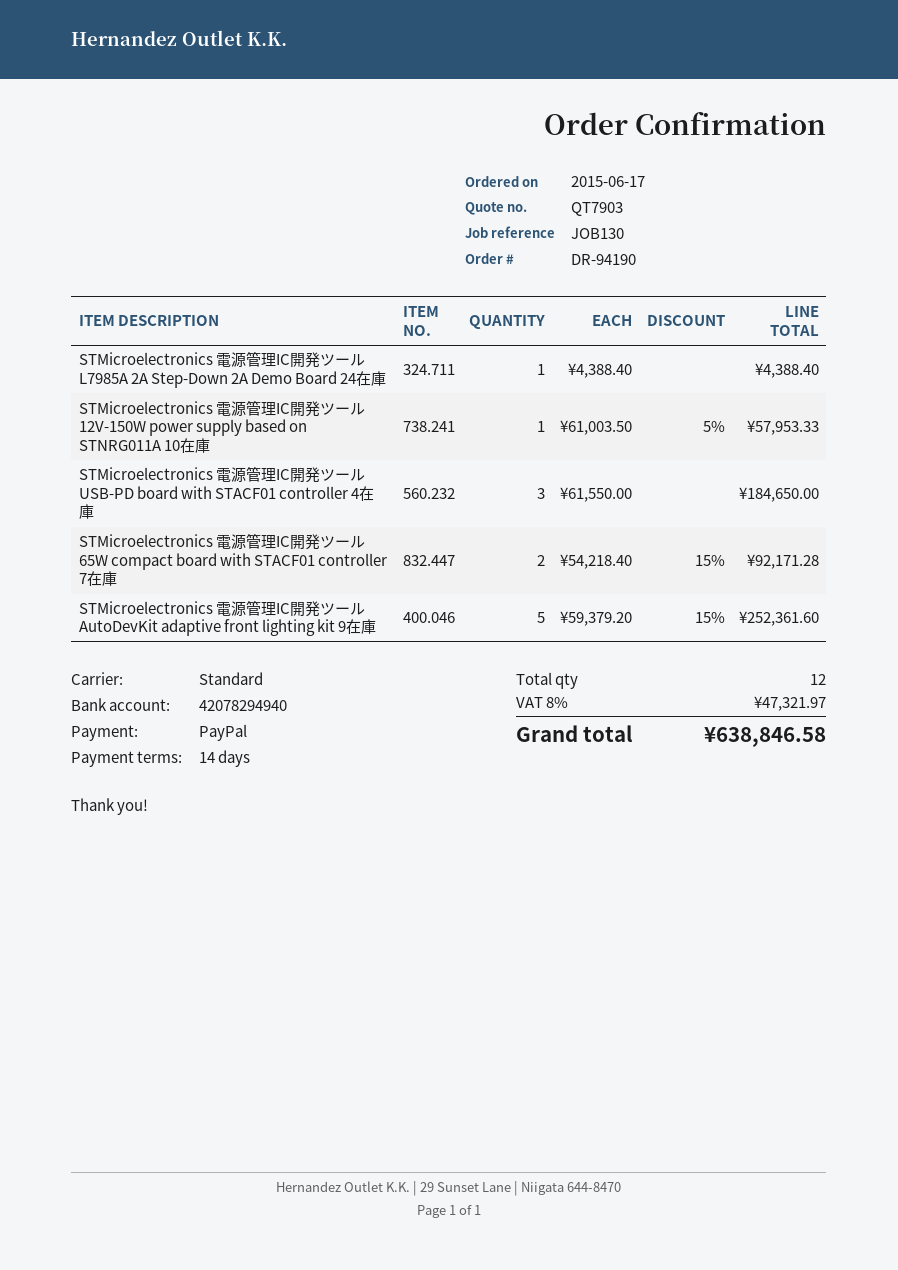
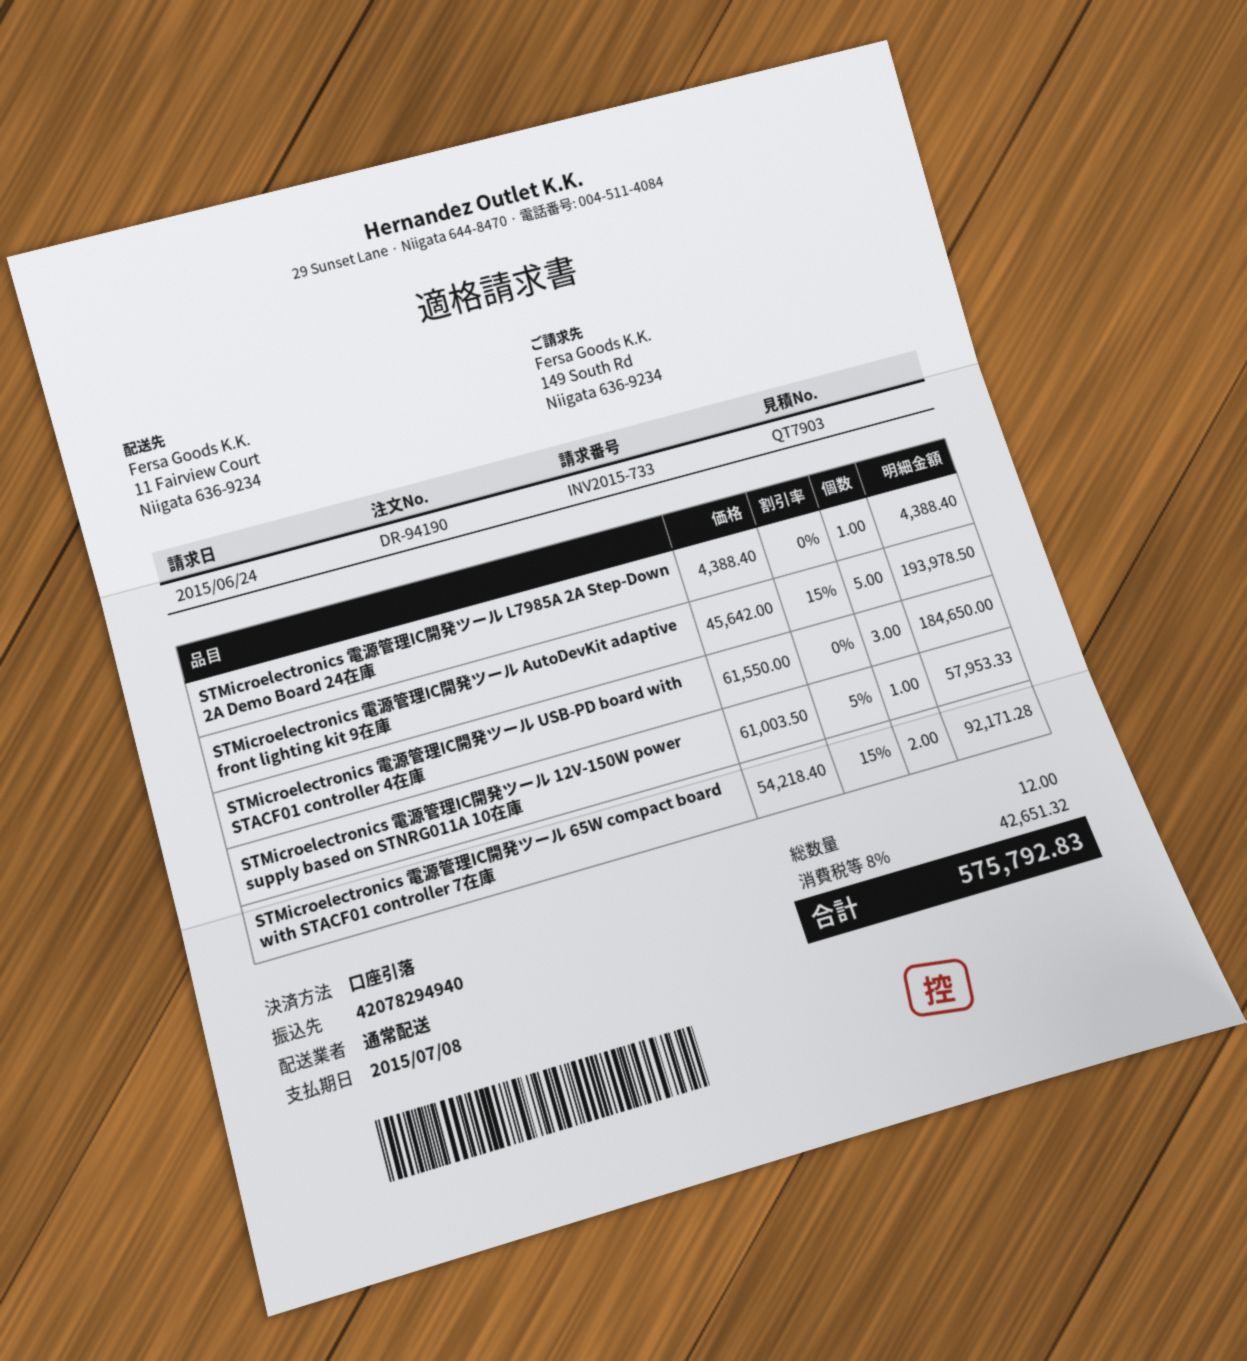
payment method: PayPal -> direct debit
STMicroelectronics 電源管理IC開発ツール AutoDevKit adaptive front lighting kit 9在庫: 5 x 59379.20 - 15% = 252361.60 -> 5 x 45642.00 - 15% = 193978.50
tax: 8% = 47321.97 -> 8% = 42651.32
total: 638846.58 -> 575792.83

